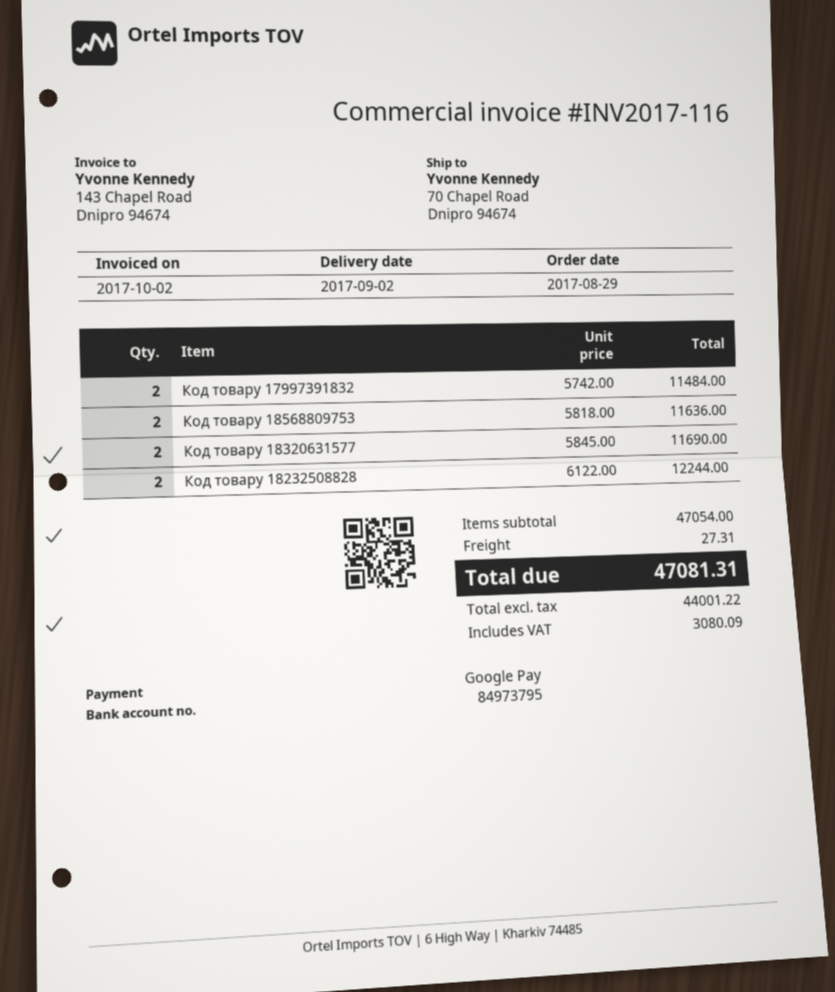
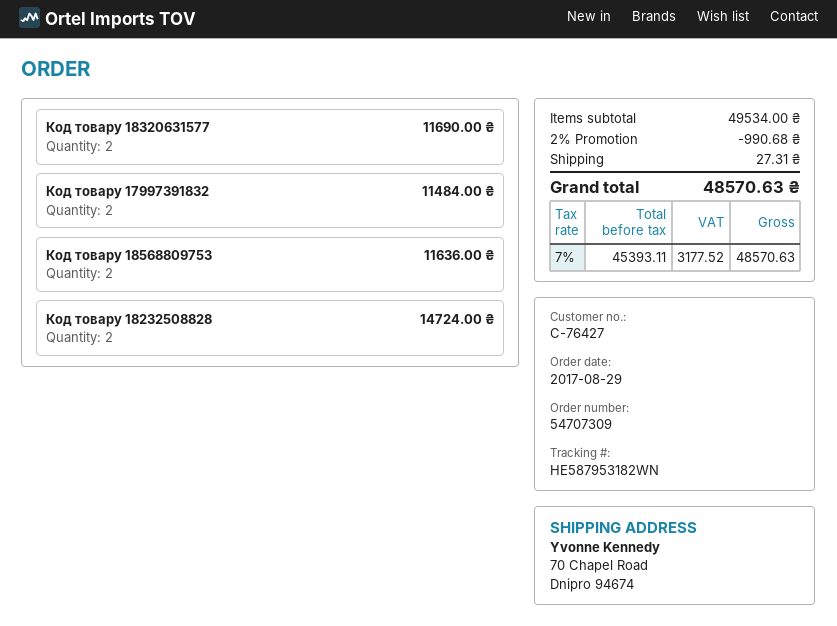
Код товару 18232508828: 2 for 12244.00 -> 2 for 14724.00
subtotal: 47054.00 -> 49534.00
discount: none -> 2% = 990.68
net: 44001.22 -> 45393.11
tax: 3080.09 -> 3177.52
total: 47081.31 -> 48570.63

